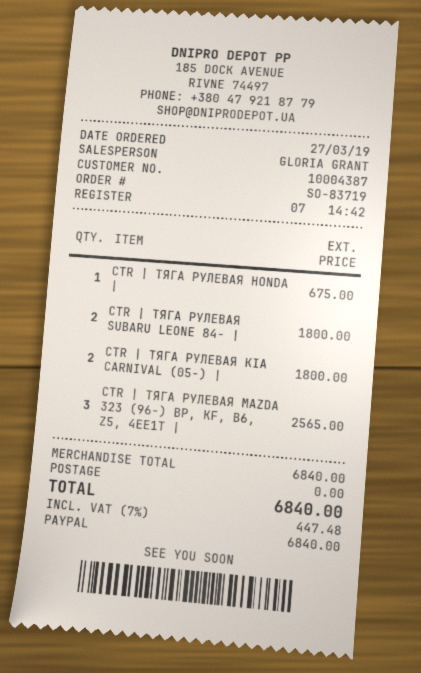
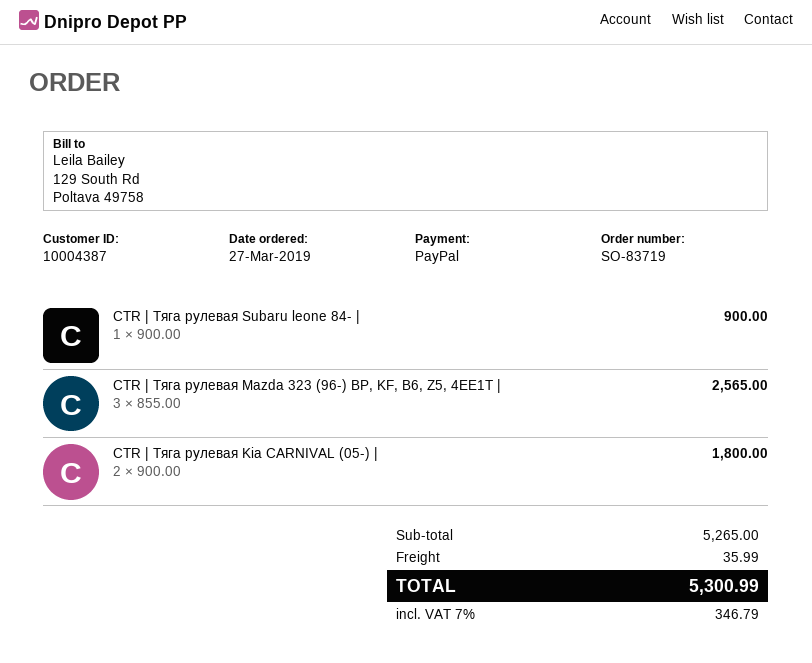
CTR | ТЯГА РУЛЕВАЯ HONDA |: 1 for 675.00 -> none
CTR | ТЯГА РУЛЕВАЯ SUBARU LEONE 84- |: 2 for 1800.00 -> 1 for 900.00
subtotal: 6840.00 -> 5265.00
shipping: 0.00 -> 35.99
tax: 7% = 447.48 -> 7% = 346.79
total: 6840.00 -> 5300.99

